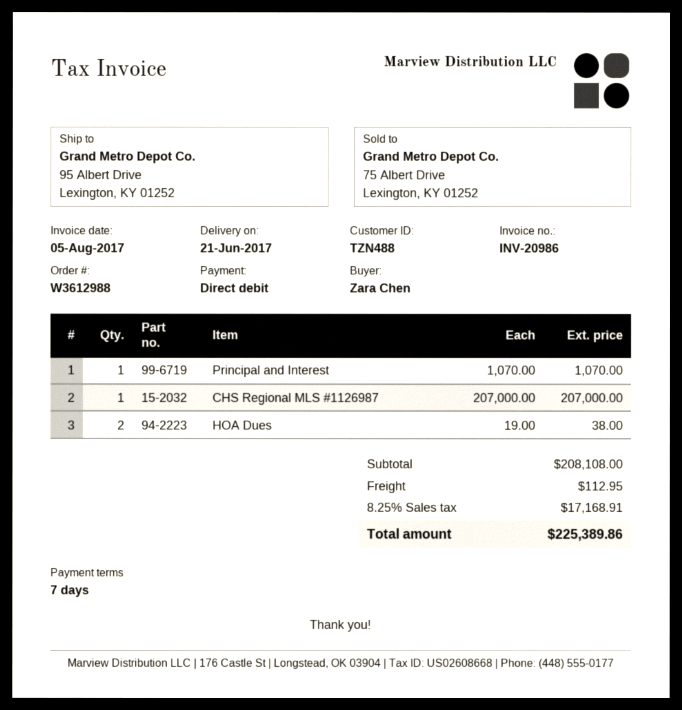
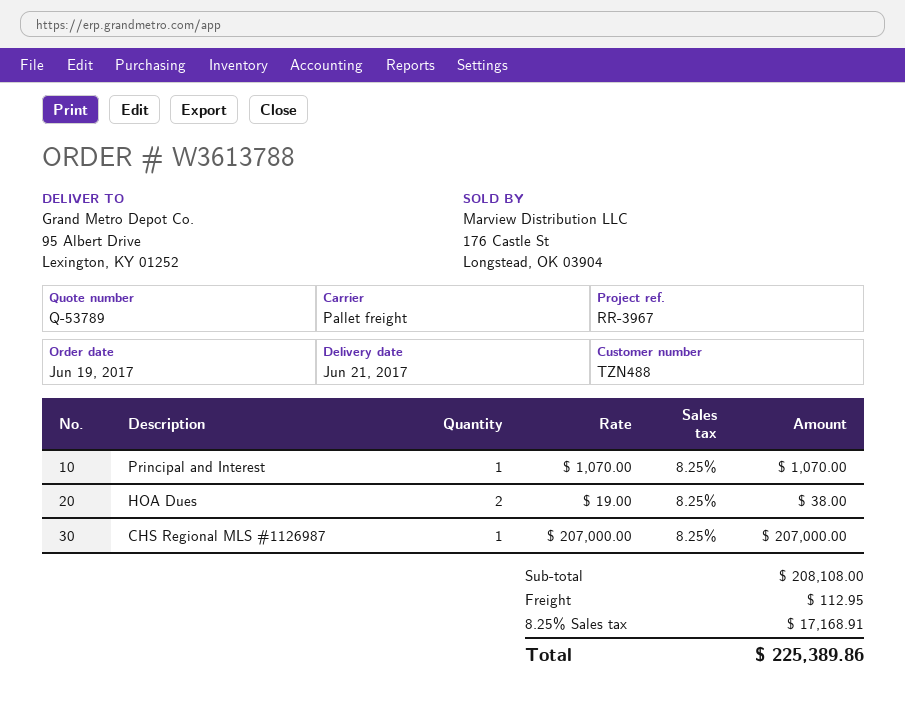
order number: W3612988 -> W3613788

